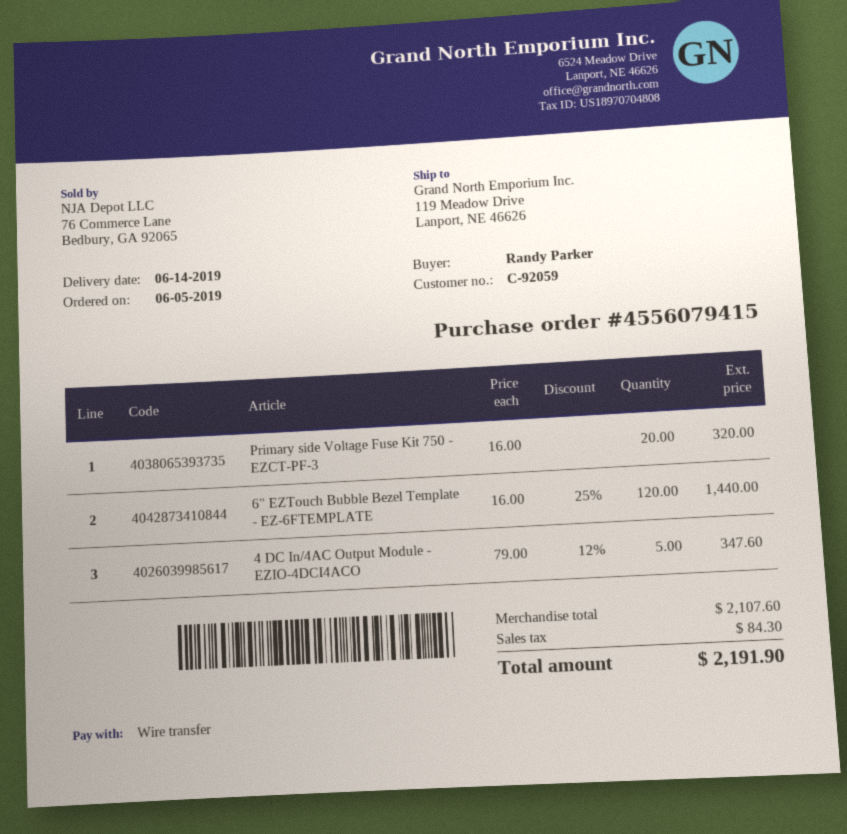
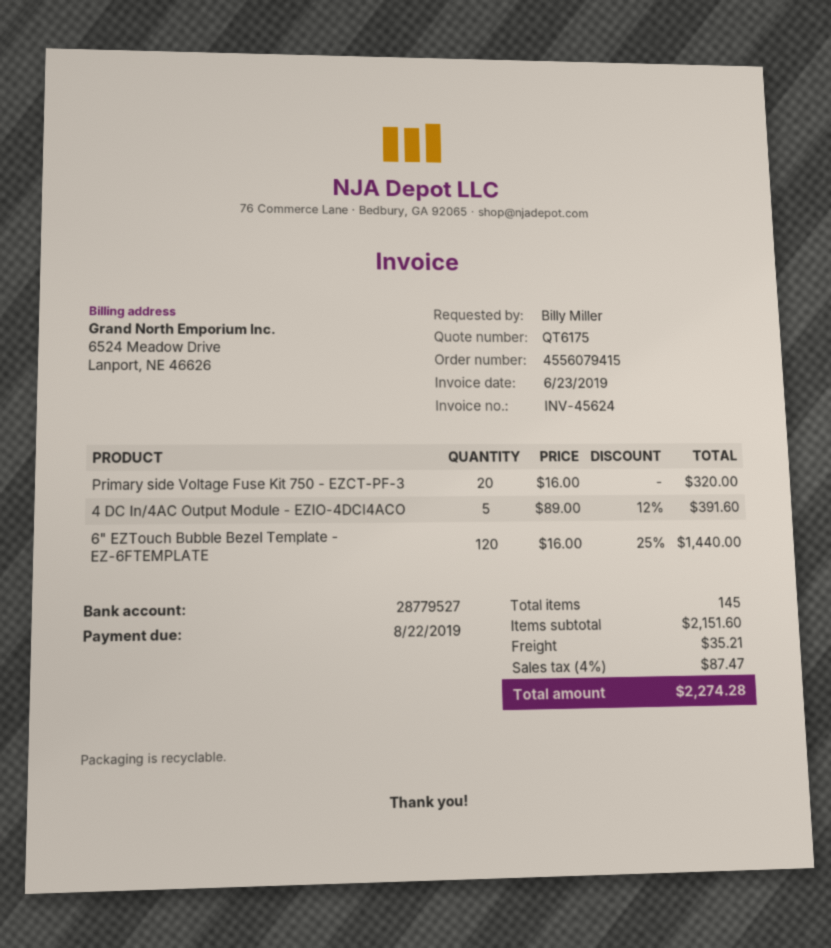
ordered by: Randy Parker -> Billy Miller
4 DC In/4AC Output Module - EZIO-4DCI4ACO: 5 x 79.00 - 12% = 347.60 -> 5 x 89.00 - 12% = 391.60
subtotal: 2107.60 -> 2151.60
shipping: none -> 35.21
tax: 84.30 -> 87.47
total: 2191.90 -> 2274.28

